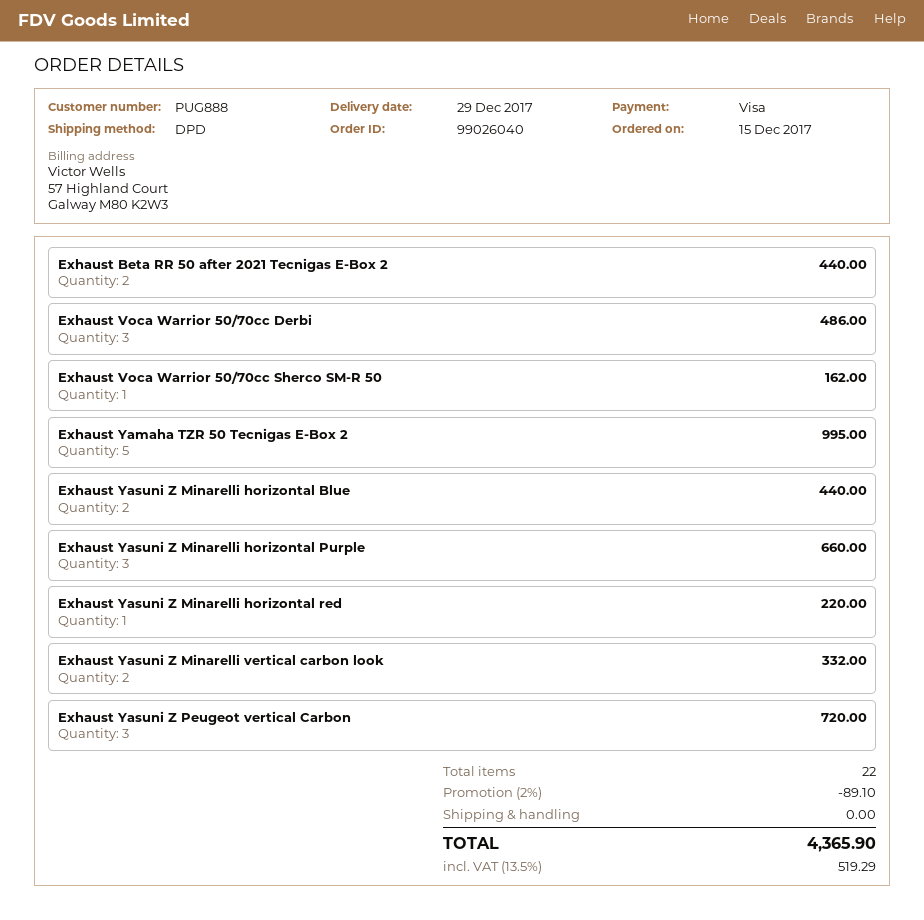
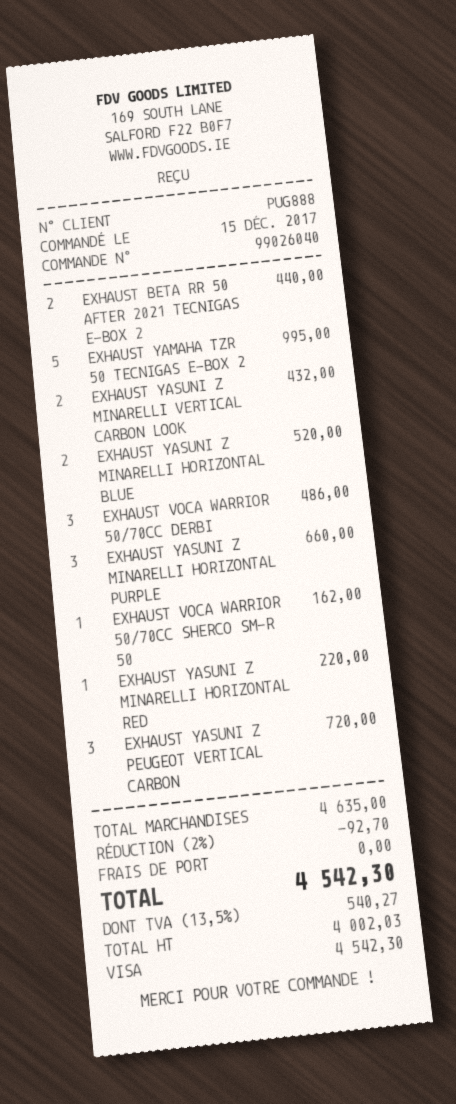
Exhaust Yasuni Z Minarelli horizontal Blue: 2 for 440.00 -> 2 for 520.00
Exhaust Yasuni Z Minarelli vertical carbon look: 2 for 332.00 -> 2 for 432.00
discount: 2% = 89.10 -> 2% = 92.70
tax: 13.5% = 519.29 -> 13.5% = 540.27
total: 4365.90 -> 4542.30

